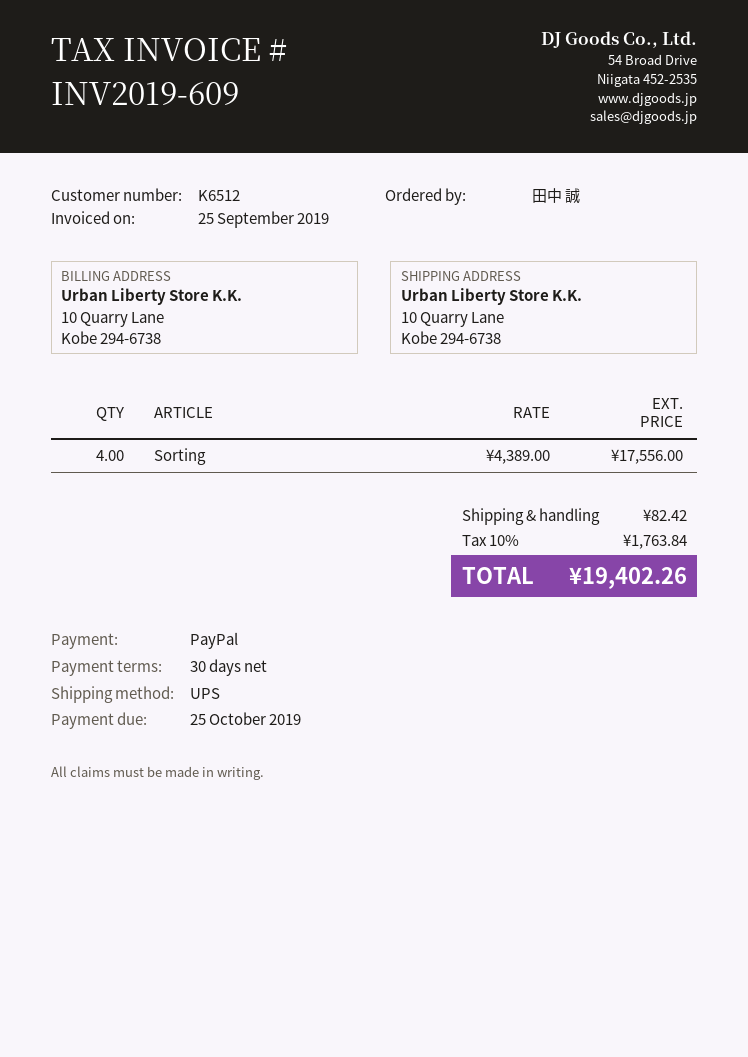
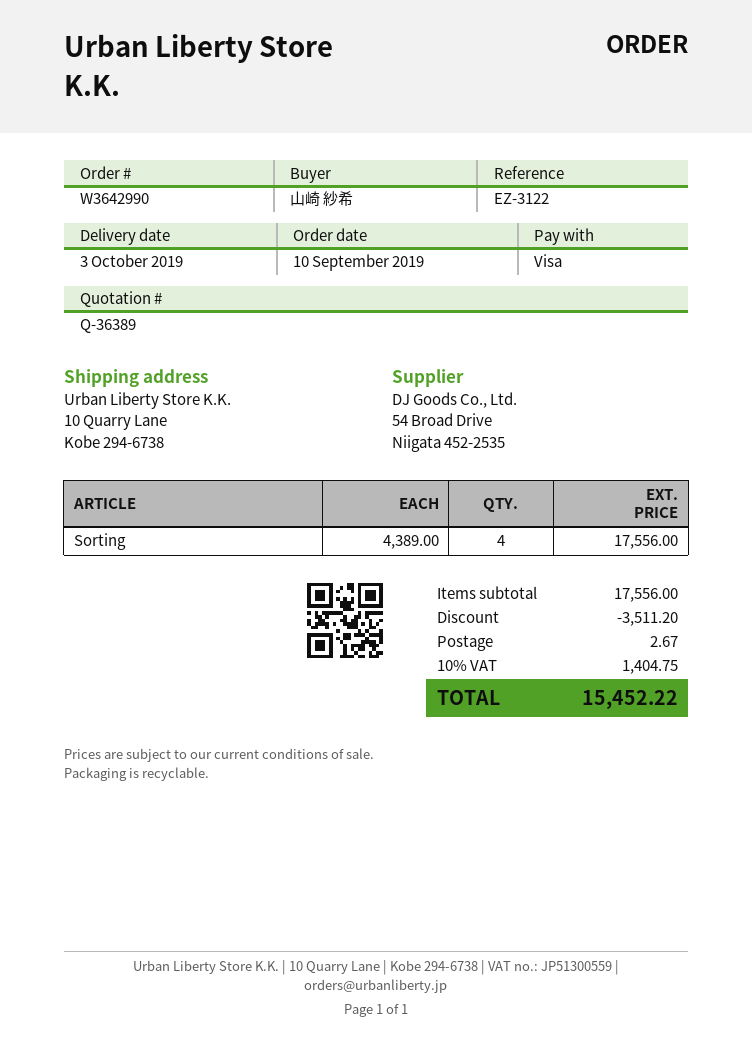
ordered by: 田中 誠 -> 山崎 紗希
payment method: PayPal -> Visa
discount: none -> 3511.20
shipping: 82.42 -> 2.67
tax: 10% = 1763.84 -> 10% = 1404.75
total: 19402.26 -> 15452.22

